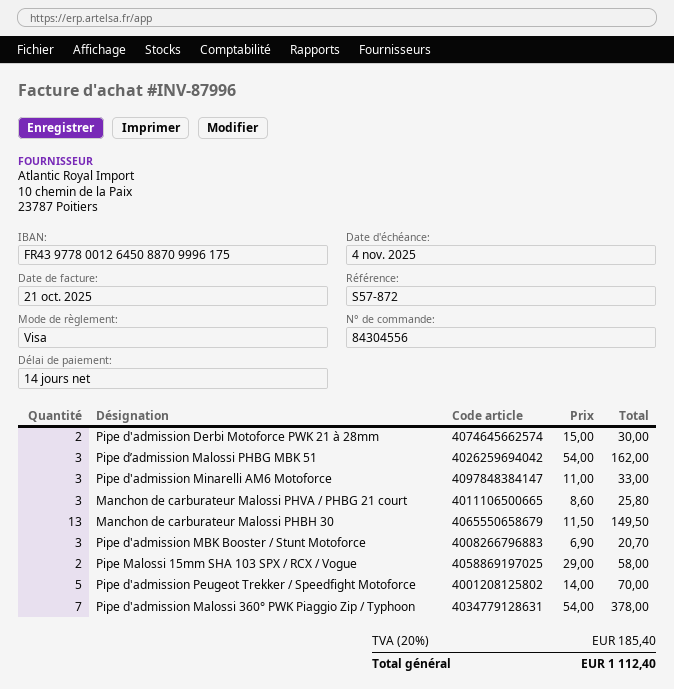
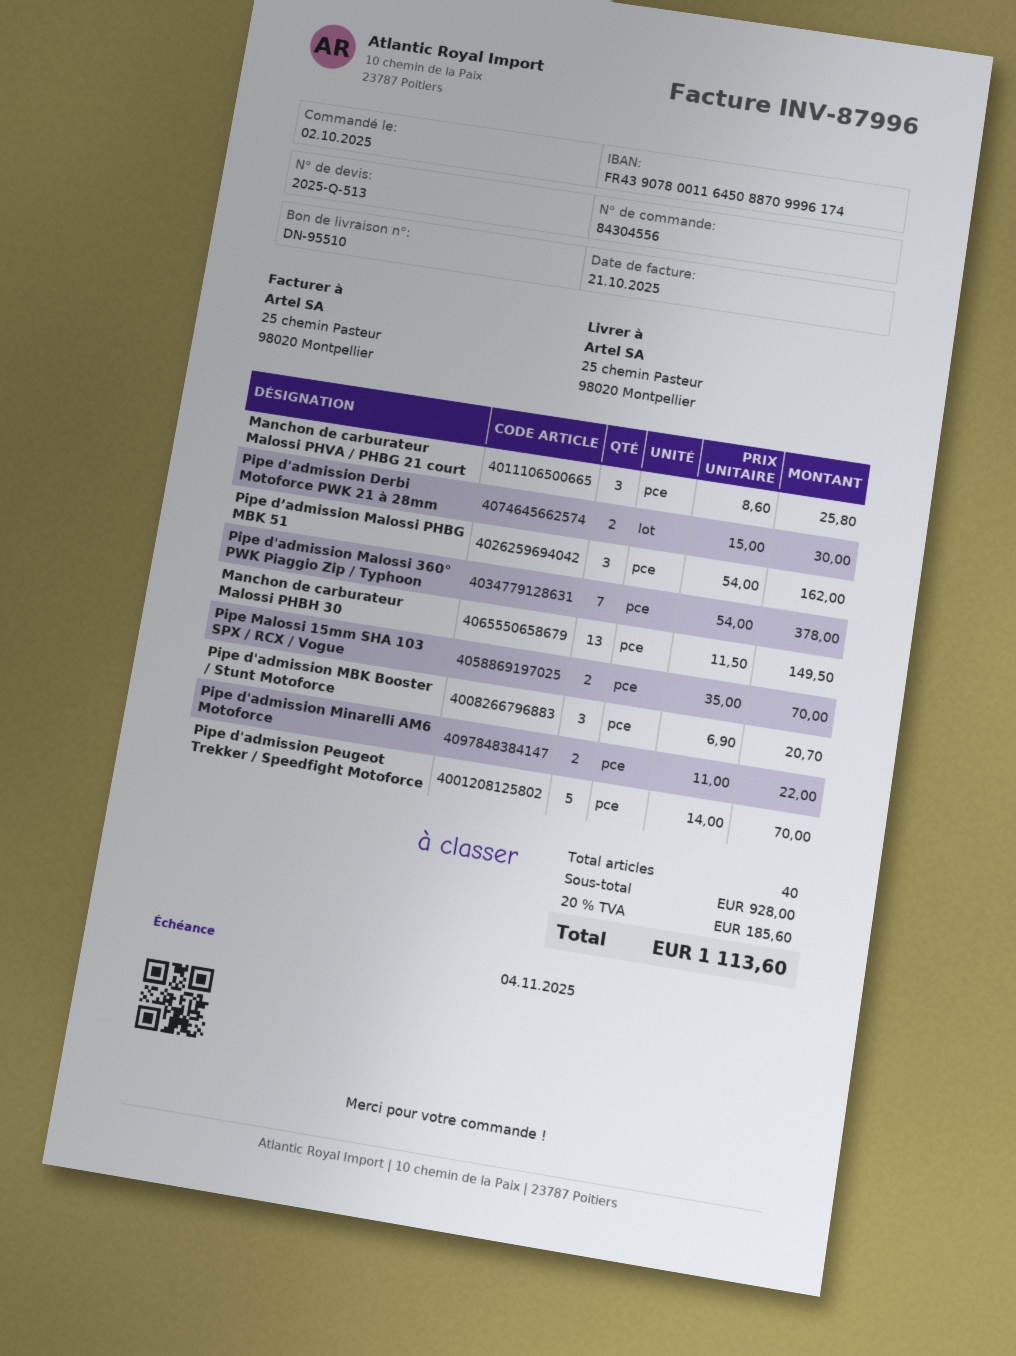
bank account: FR4397780012645088709996175 -> FR4390780011645088709996174
Pipe d'admission Minarelli AM6 Motoforce: 3 x 11.00 = 33.00 -> 2 x 11.00 = 22.00
Pipe Malossi 15mm SHA 103 SPX / RCX / Vogue: 2 x 29.00 = 58.00 -> 2 x 35.00 = 70.00
tax: 20% = 185.40 -> 20% = 185.60
total: 1112.40 -> 1113.60

